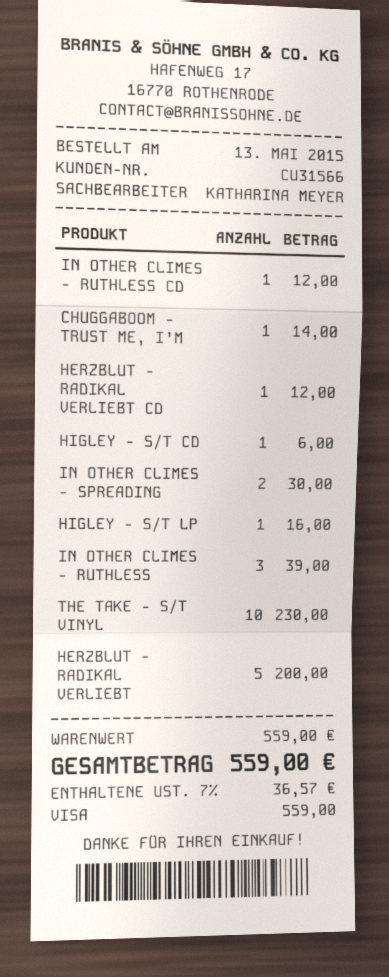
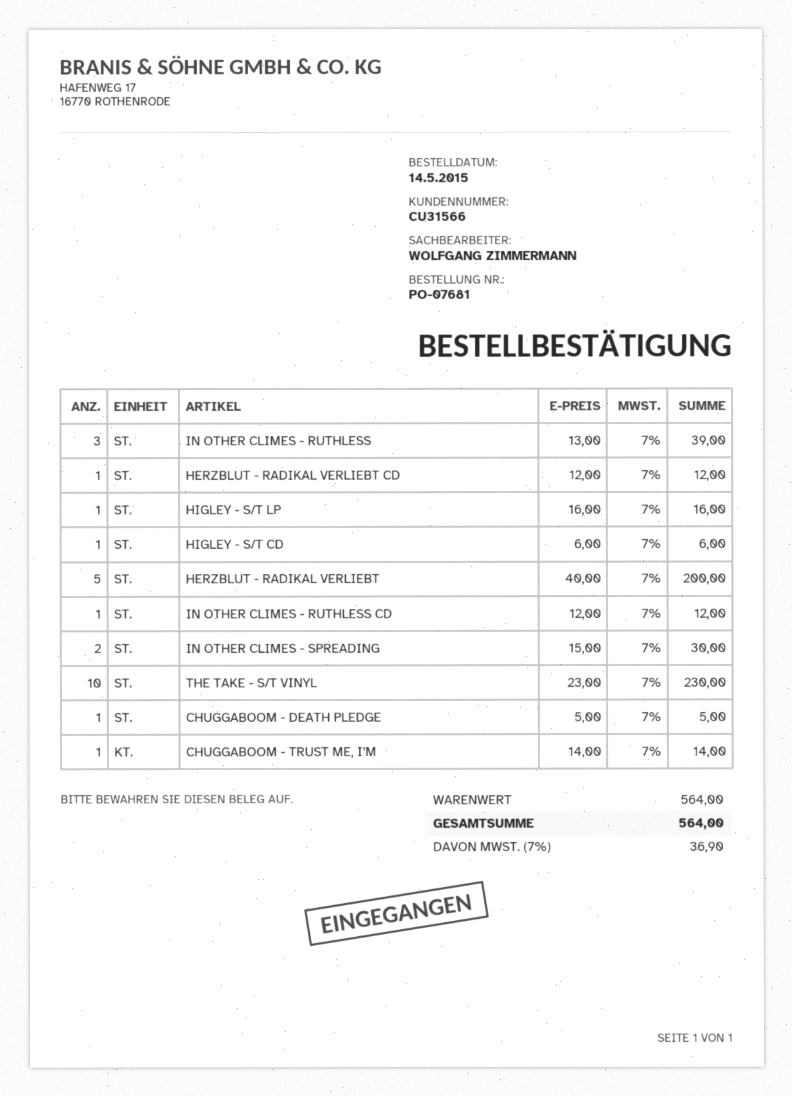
order date: 2015-05-13 -> 2015-05-14
sales rep: KATHARINA MEYER -> WOLFGANG ZIMMERMANN
CHUGGABOOM - DEATH PLEDGE: none -> 1 for 5.00
subtotal: 559.00 -> 564.00
tax: 7% = 36.57 -> 7% = 36.90
total: 559.00 -> 564.00

